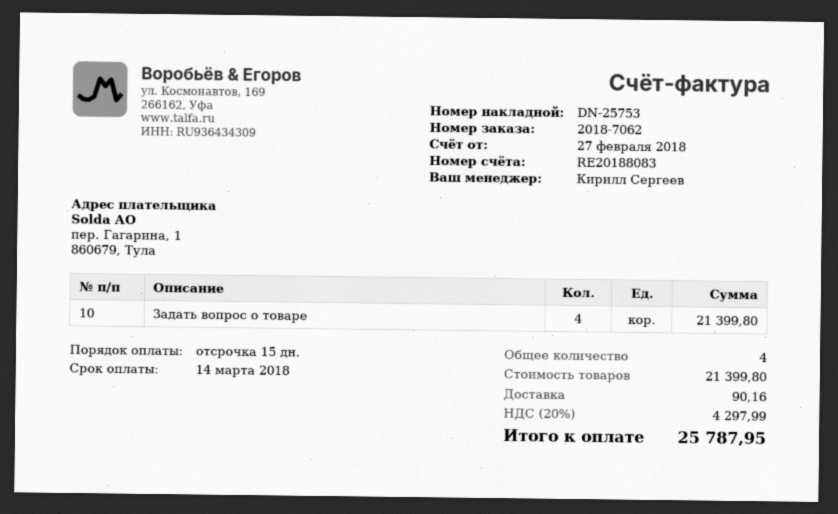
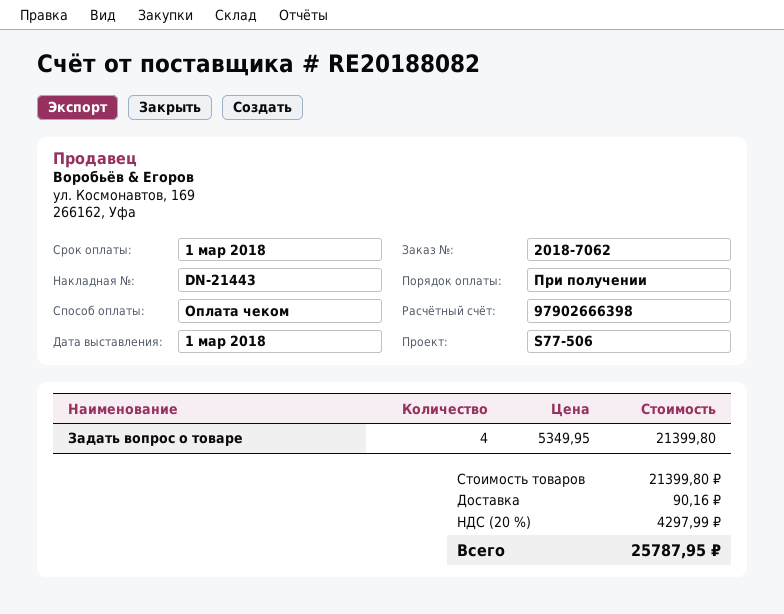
delivery note number: DN-25753 -> DN-21443
invoice number: RE20188083 -> RE20188082
invoice date: 2018-02-27 -> 2018-03-01
payment terms: 15 days -> on receipt
due date: 2018-03-14 -> 2018-03-01

